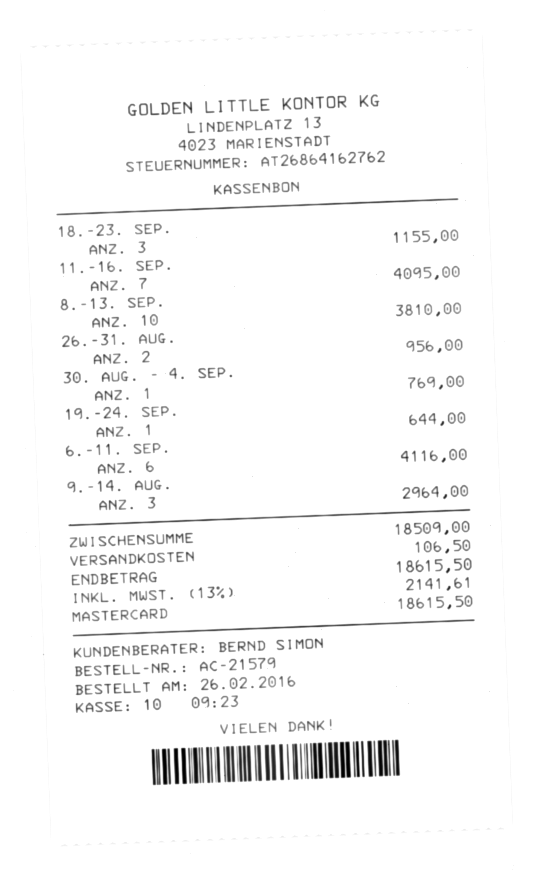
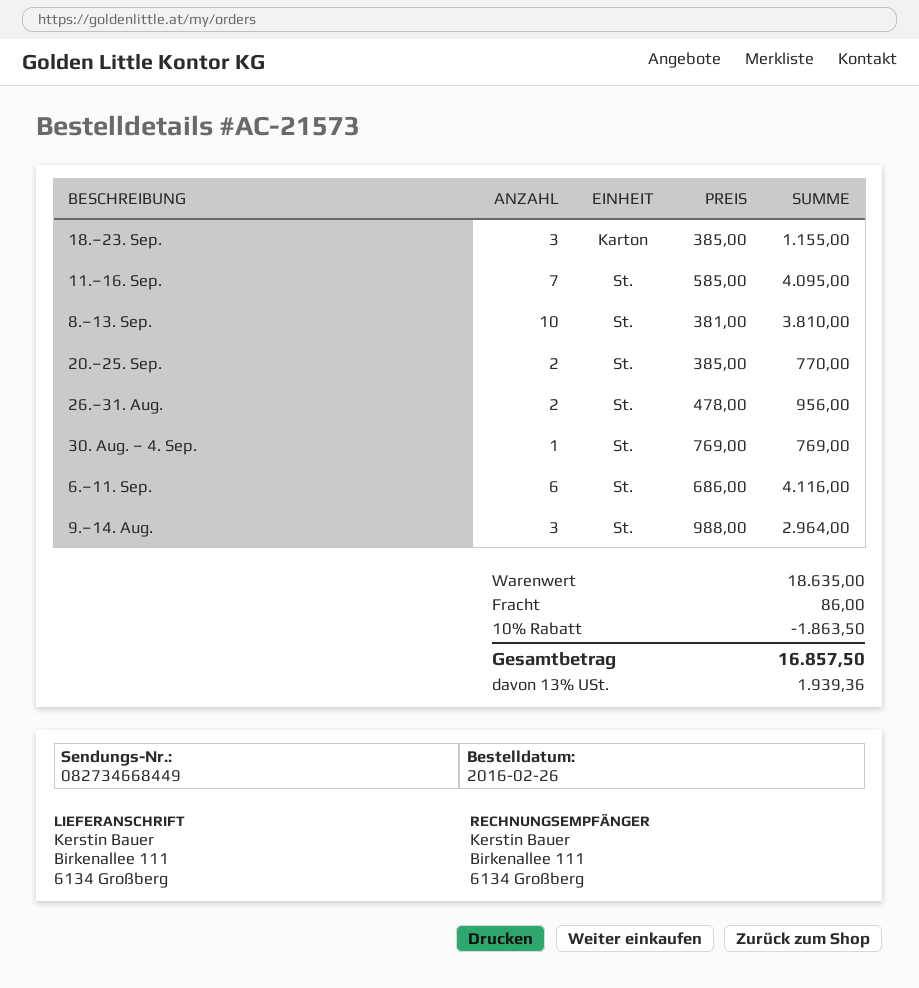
order number: AC-21579 -> AC-21573
19.–24. SEP.: 1 for 644.00 -> none
20.–25. Sep.: none -> 2 for 770.00
subtotal: 18509.00 -> 18635.00
discount: none -> 10% = 1863.50
shipping: 106.50 -> 86.00
tax: 13% = 2141.61 -> 13% = 1939.36
total: 18615.50 -> 16857.50

